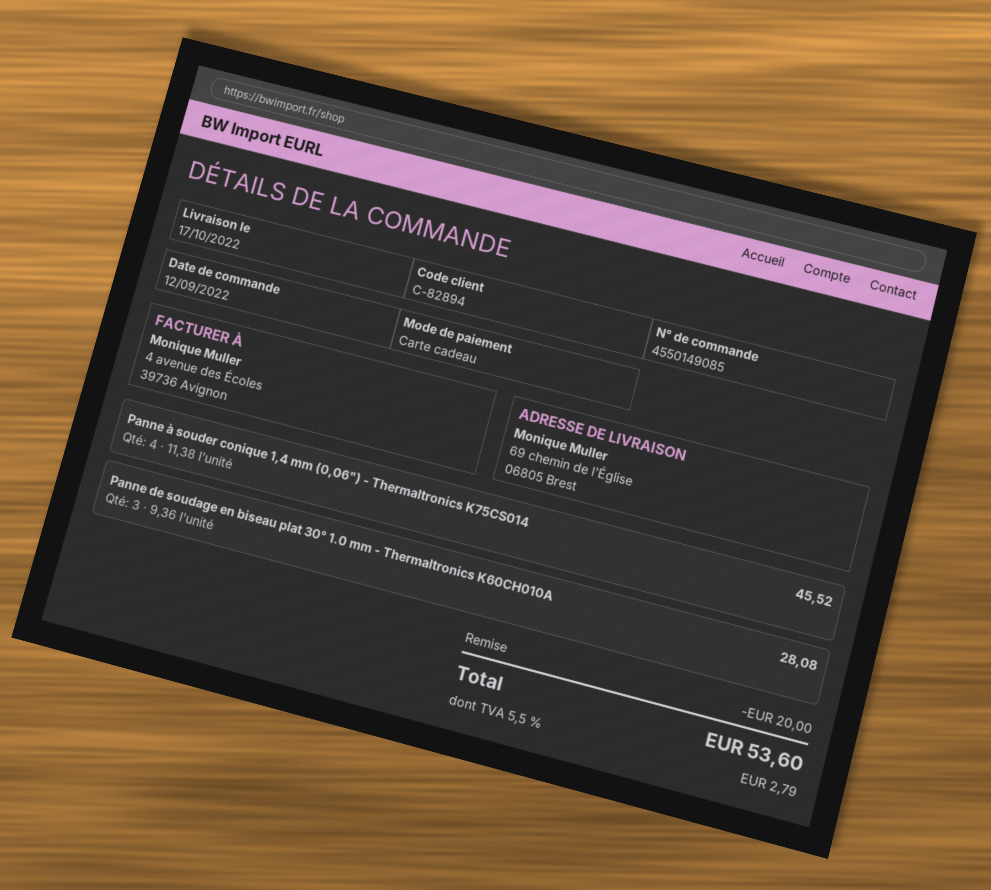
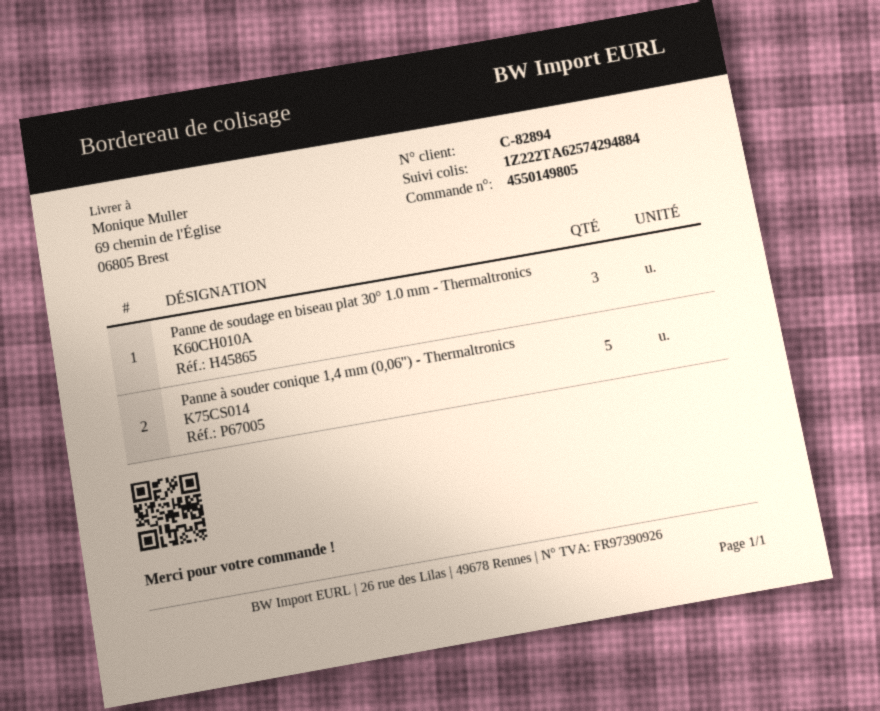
order number: 4550149085 -> 4550149805
Panne à souder conique 1,4 mm (0,06") - Thermaltronics K75CS014: 4 -> 5

